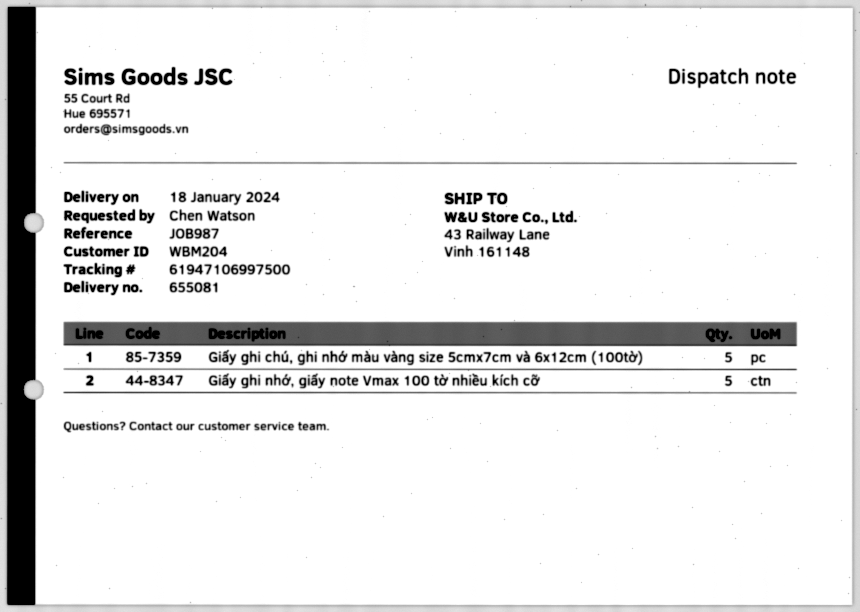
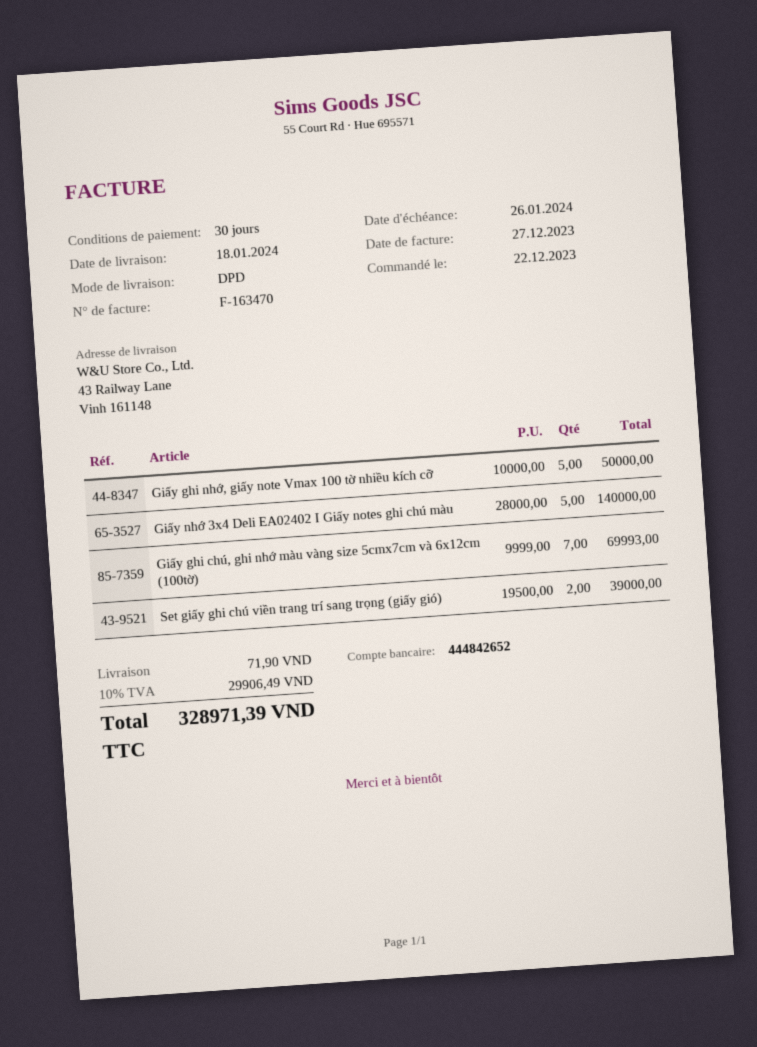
Giấy ghi chú, ghi nhớ màu vàng size 5cmx7cm và 6x12cm (100tờ): 5 -> 7
Giấy nhớ 3x4 Deli EA02402 I Giấy notes ghi chú màu: none -> 5
Set giấy ghi chú viền trang trí sang trọng (giấy gió): none -> 2

